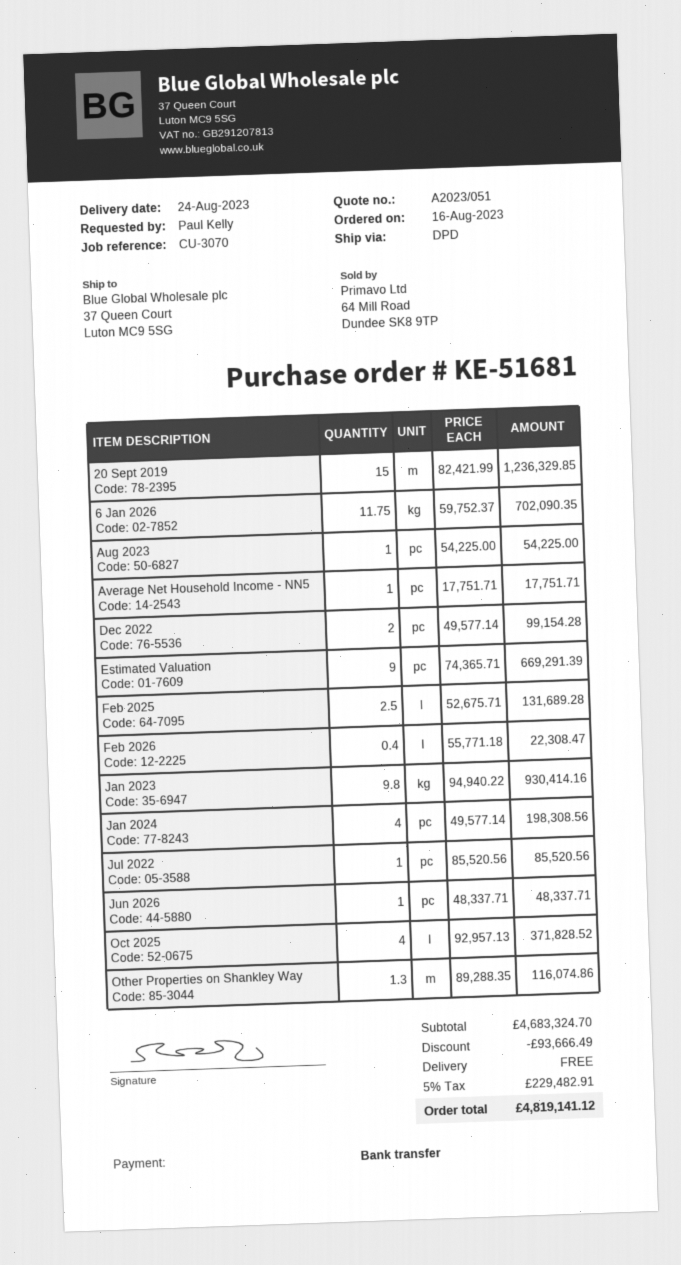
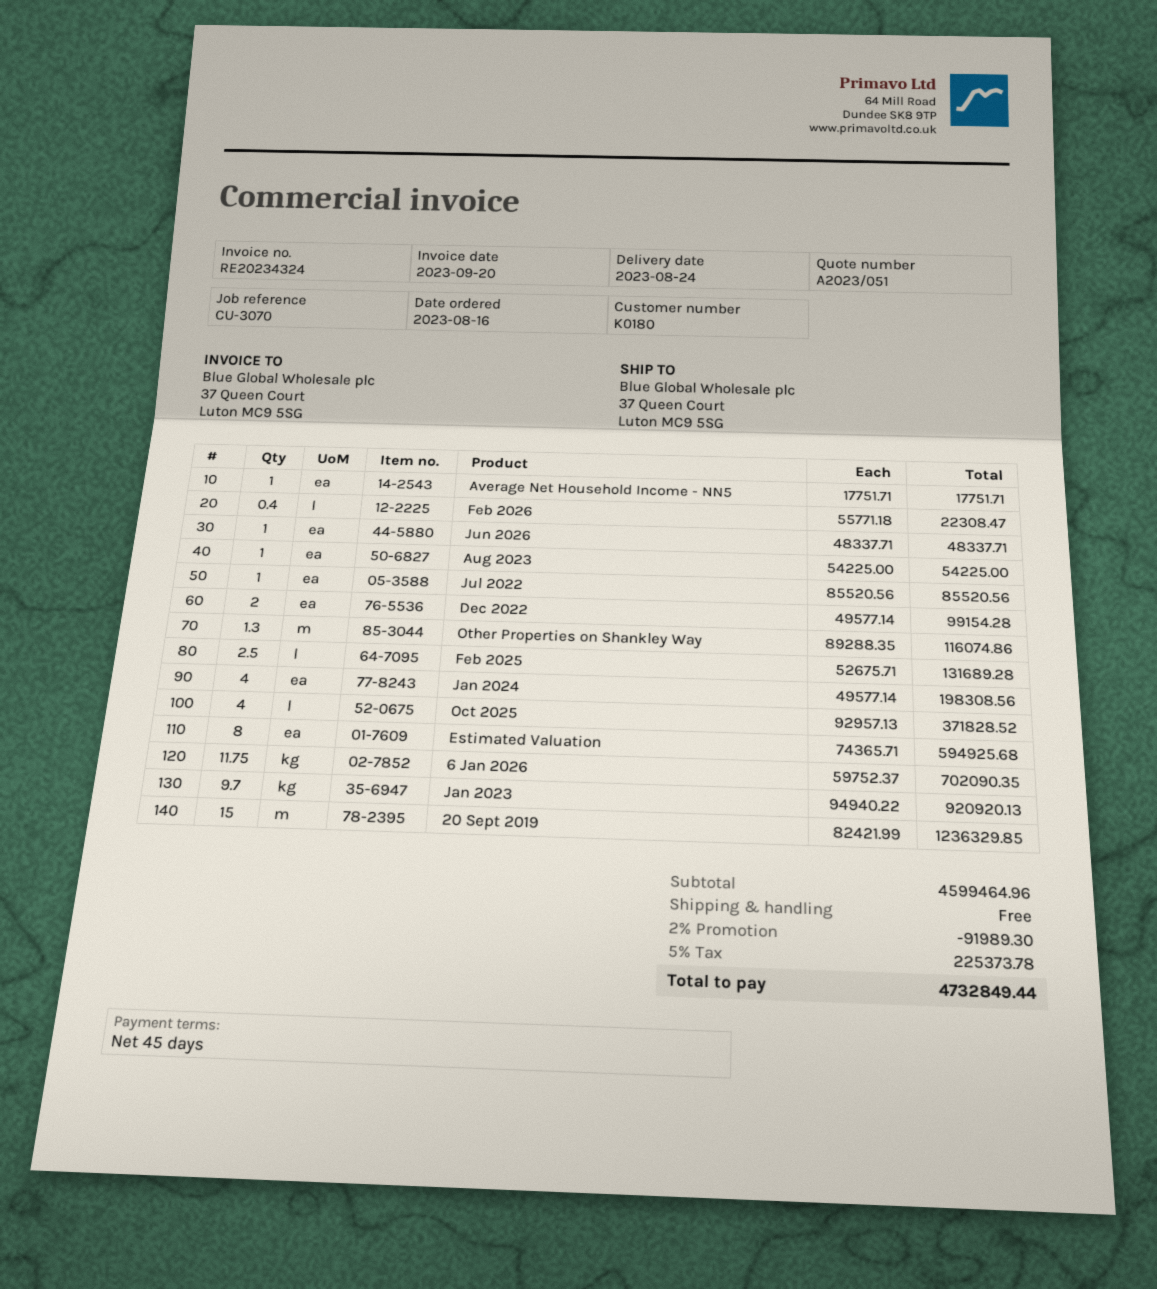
Estimated Valuation: 9 x 74365.71 = 669291.39 -> 8 x 74365.71 = 594925.68
Jan 2023: 9.8 x 94940.22 = 930414.16 -> 9.7 x 94940.22 = 920920.13
subtotal: 4683324.70 -> 4599464.96
discount: 93666.49 -> 91989.30
tax: 5% = 229482.91 -> 5% = 225373.78
total: 4819141.12 -> 4732849.44

